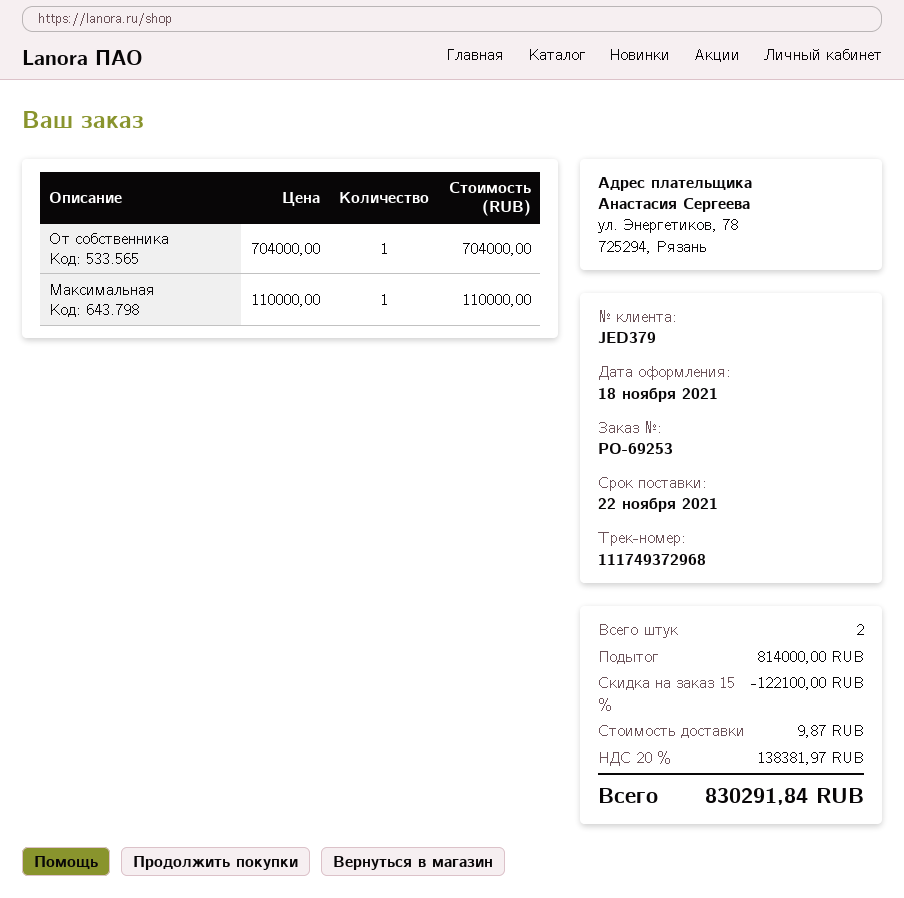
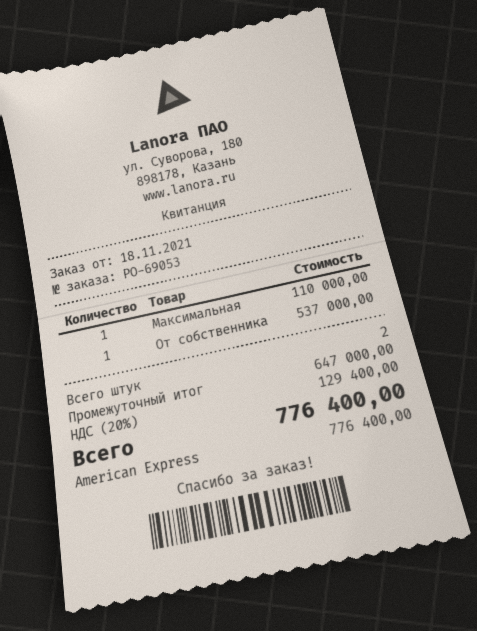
order number: PO-69253 -> PO-69053
От собственника: 1 for 704000.00 -> 1 for 537000.00
subtotal: 814000.00 -> 647000.00
discount: 15% = 122100.00 -> none
shipping: 9.87 -> none
tax: 20% = 138381.97 -> 20% = 129400.00
total: 830291.84 -> 776400.00

